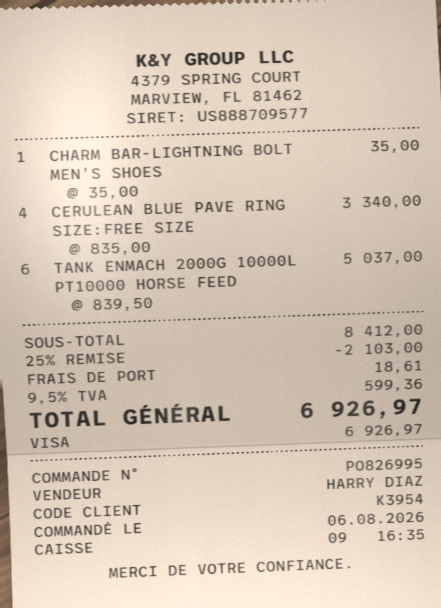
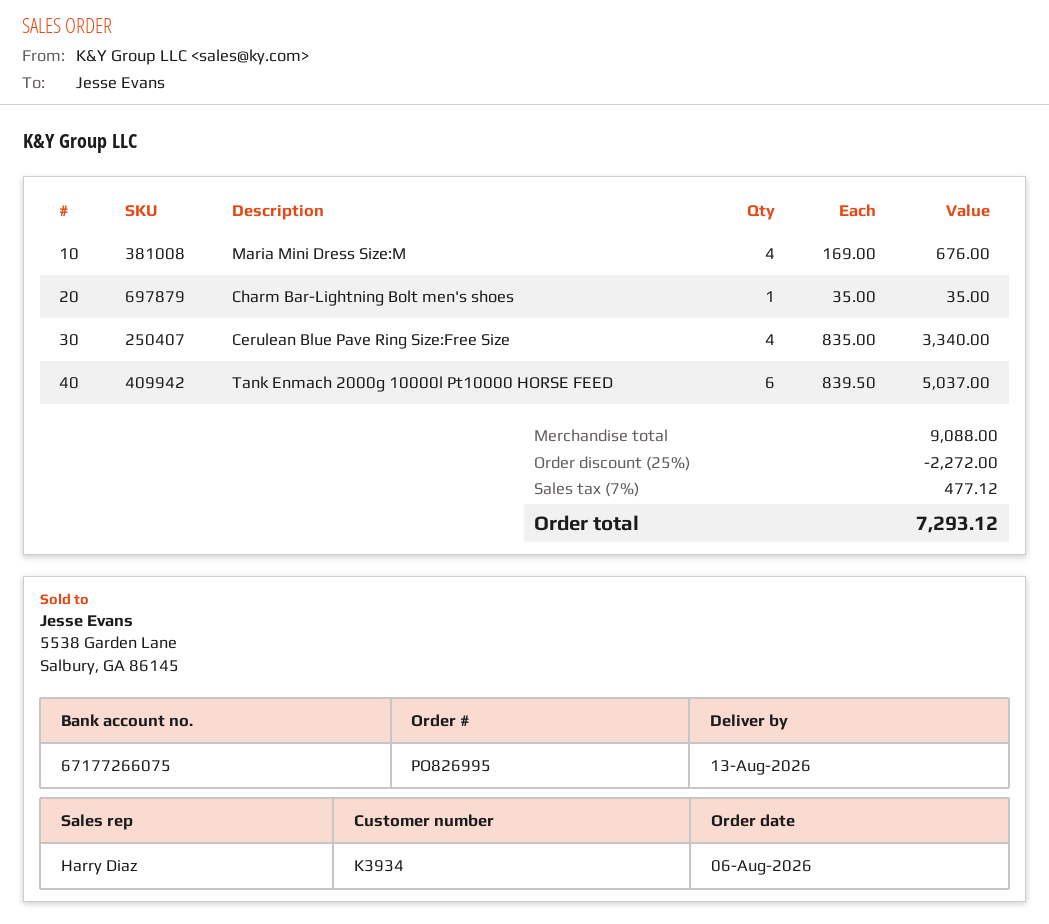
customer number: K3954 -> K3934
Maria Mini Dress Size:M: none -> 4 x 169.00 = 676.00
subtotal: 8412.00 -> 9088.00
discount: 25% = 2103.00 -> 25% = 2272.00
shipping: 18.61 -> none
tax: 9.5% = 599.36 -> 7% = 477.12
total: 6926.97 -> 7293.12

